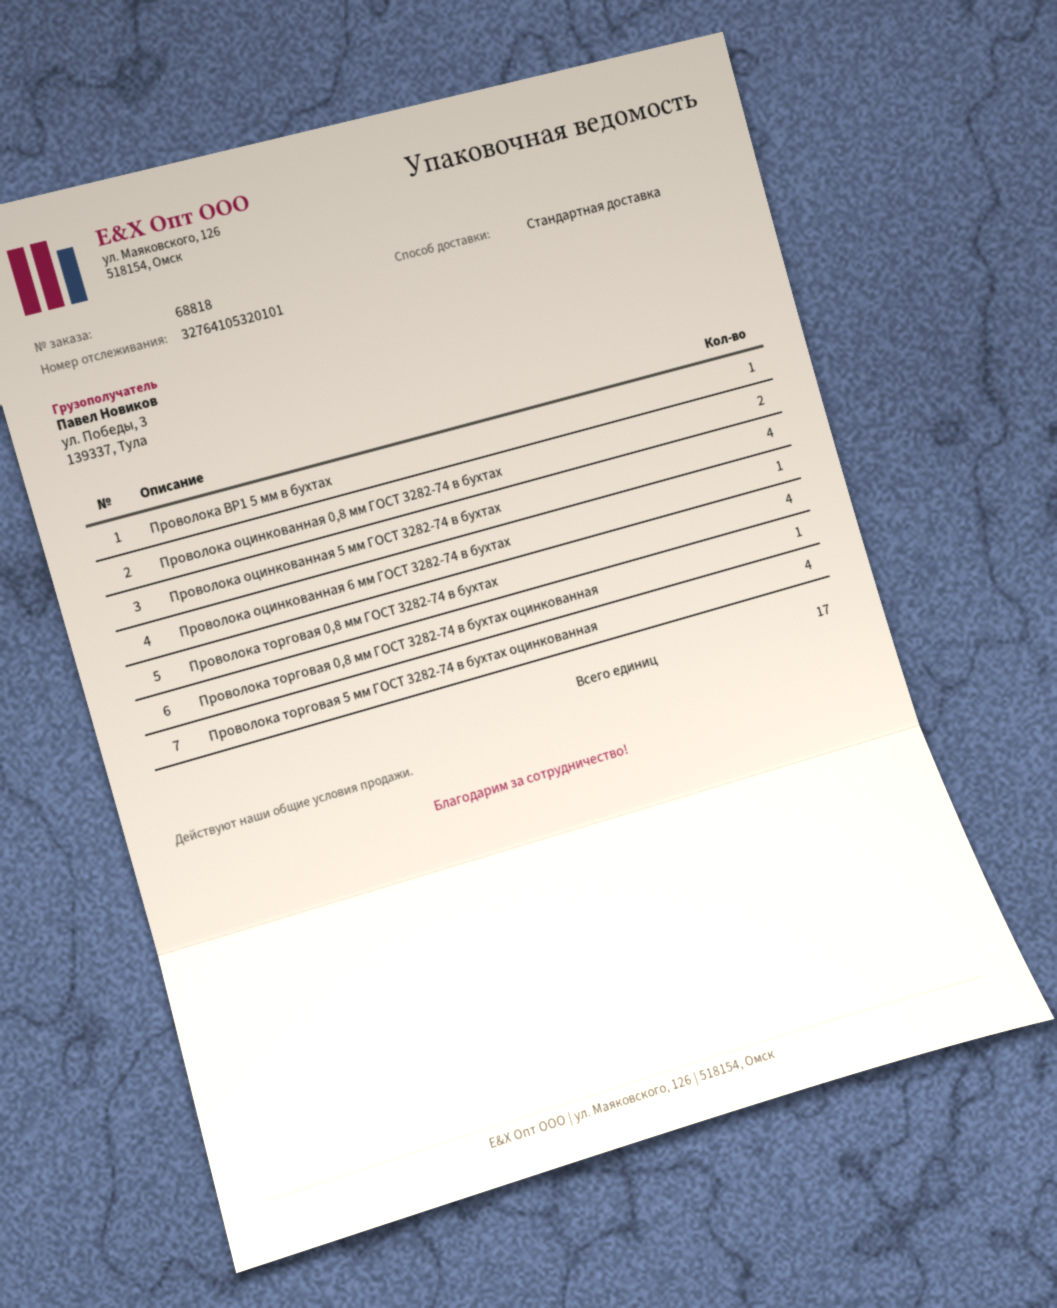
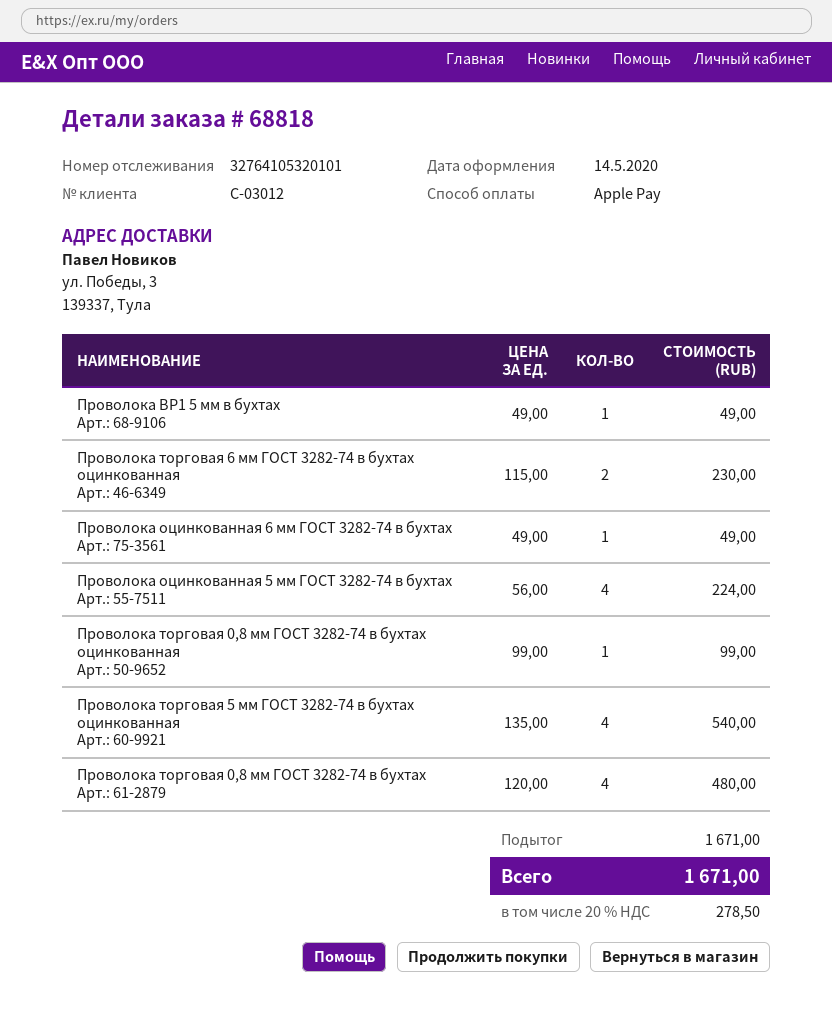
Проволока оцинкованная 0,8 мм ГОСТ 3282-74 в бухтах: 2 -> none
Проволока торговая 6 мм ГОСТ 3282-74 в бухтах оцинкованная: none -> 2

